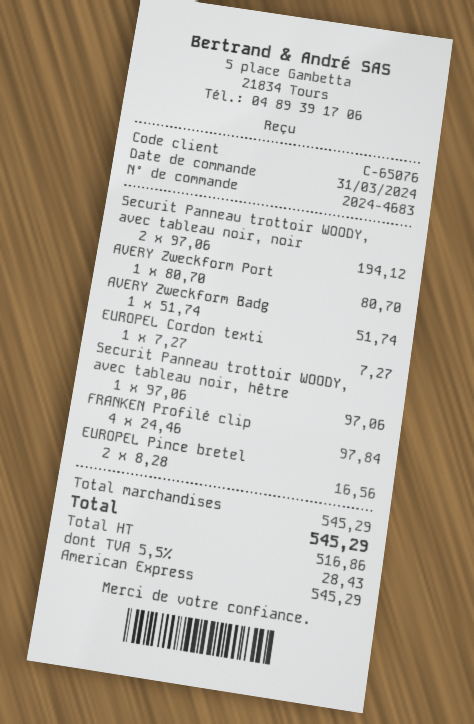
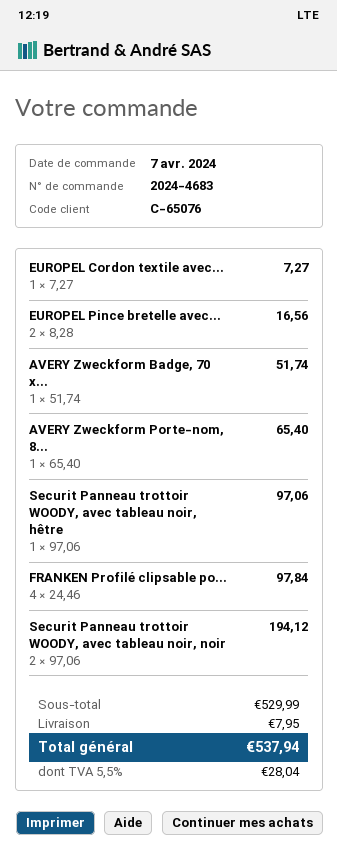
order date: 2024-03-31 -> 2024-04-07
AVERY Zweckform Port: 1 x 80.70 = 80.70 -> 1 x 65.40 = 65.40
subtotal: 545.29 -> 529.99
shipping: none -> 7.95
tax: 5.5% = 28.43 -> 5.5% = 28.04
total: 545.29 -> 537.94

